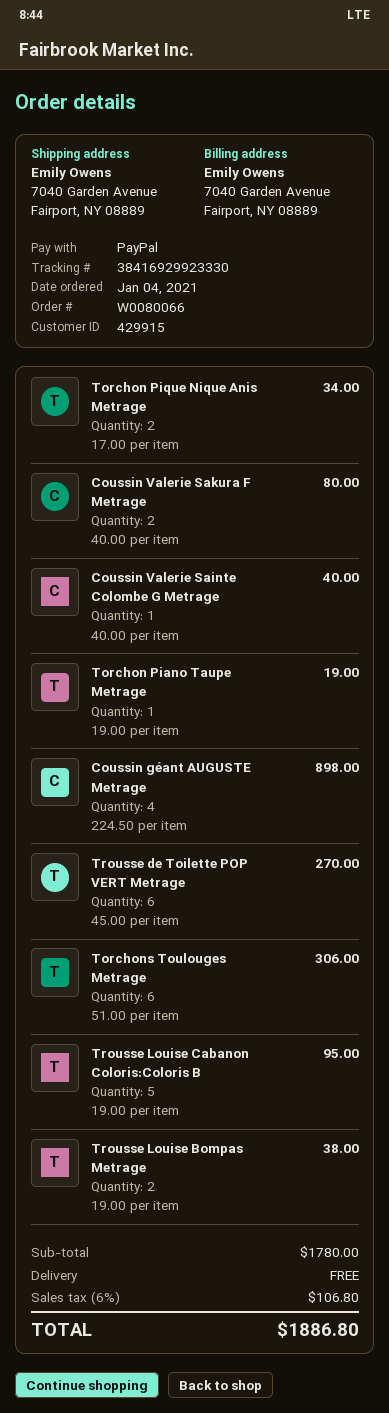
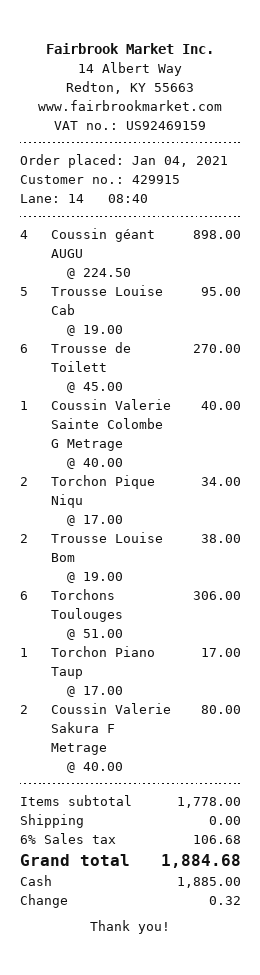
payment method: PayPal -> cash
Torchon Piano Taupe Metrage: 1 x 19.00 = 19.00 -> 1 x 17.00 = 17.00
subtotal: 1780.00 -> 1778.00
tax: 6% = 106.80 -> 6% = 106.68
total: 1886.80 -> 1884.68

